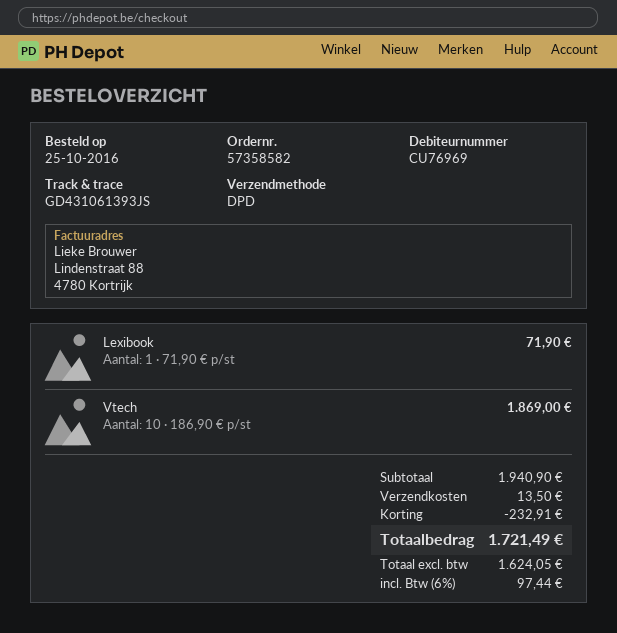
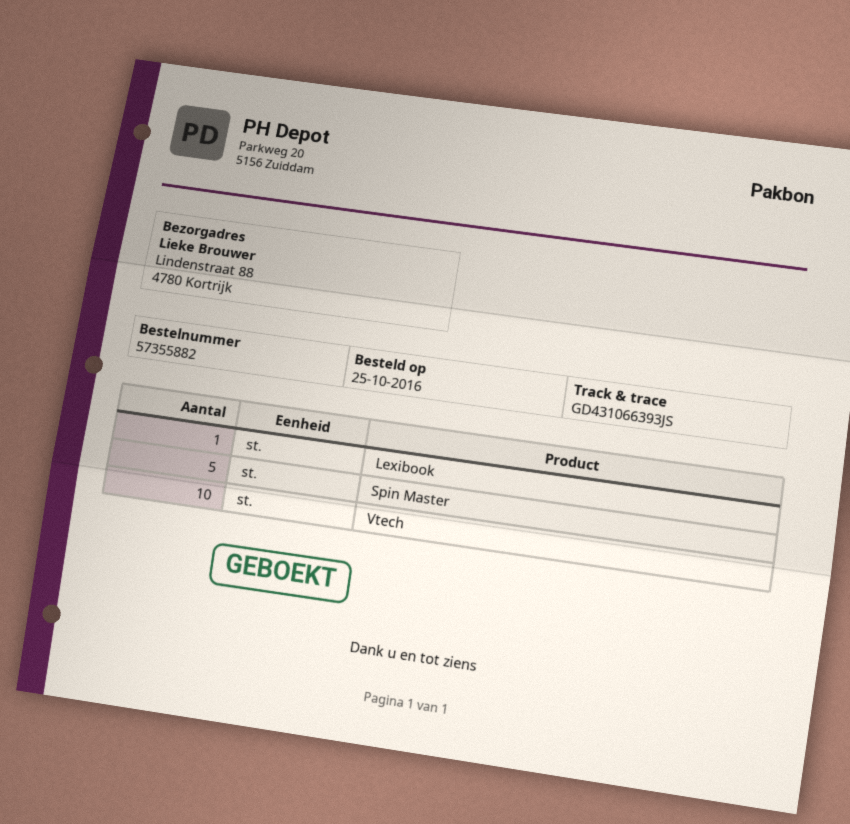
order number: 57358582 -> 57355882
tracking number: GD431061393JS -> GD431066393JS
Spin Master: none -> 5

